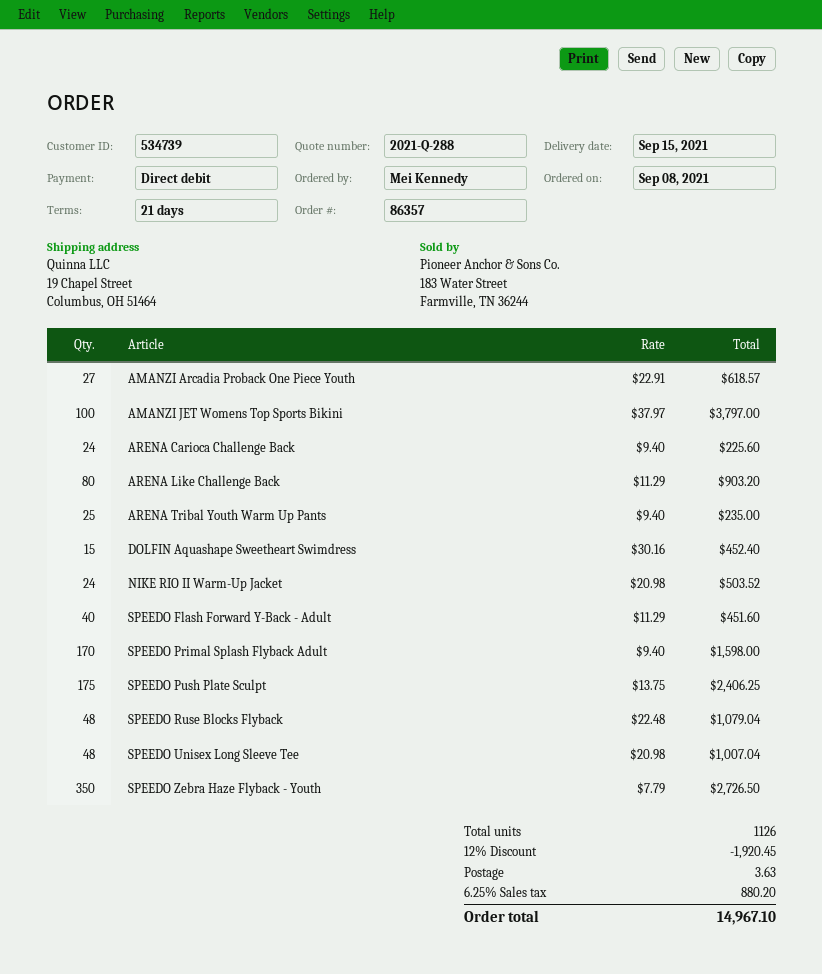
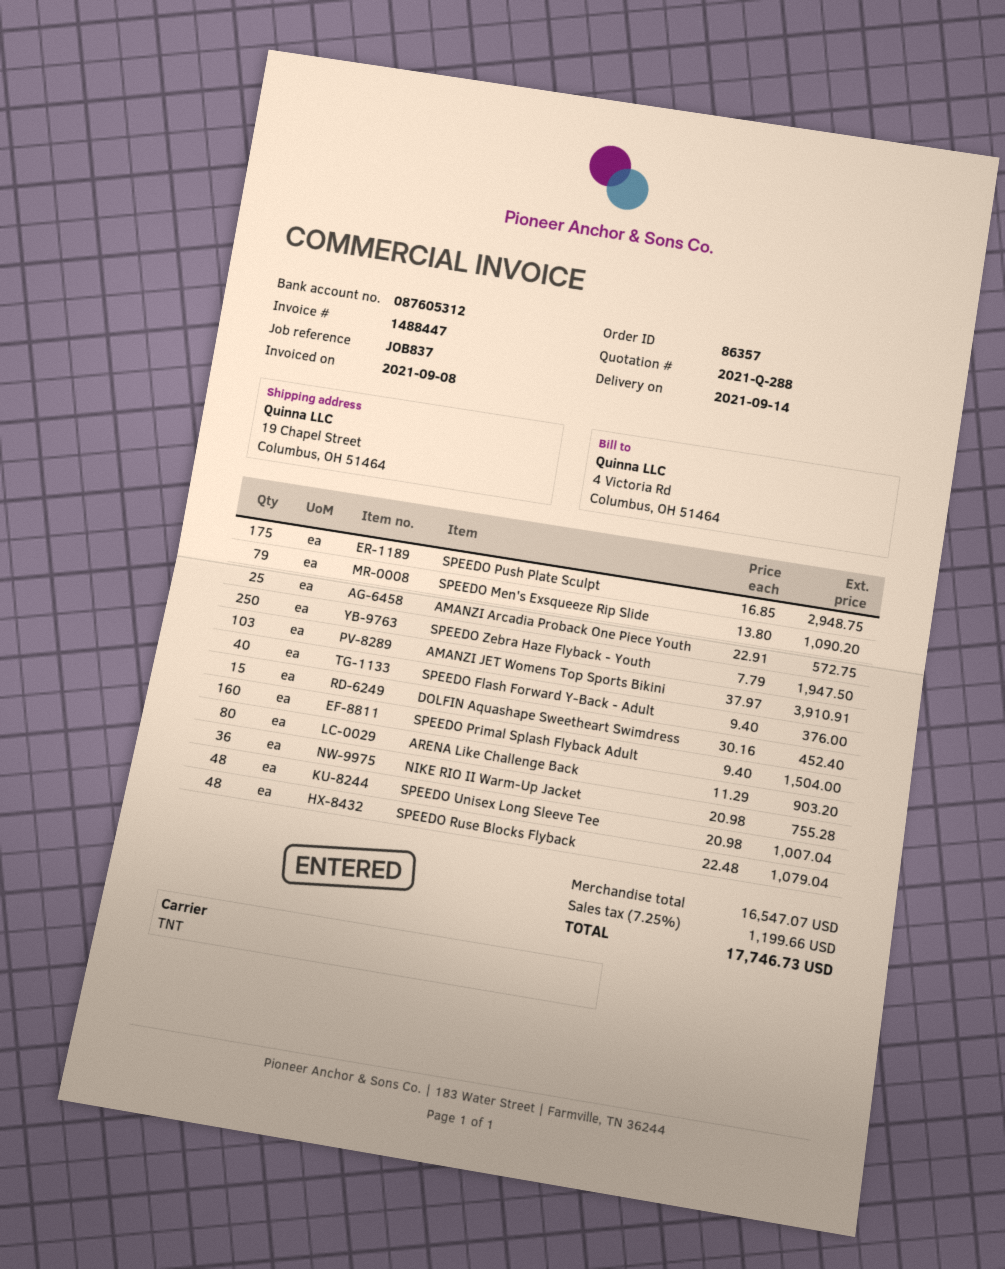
delivery date: 2021-09-15 -> 2021-09-14
AMANZI Arcadia Proback One Piece Youth: 27 x 22.91 = 618.57 -> 25 x 22.91 = 572.75
AMANZI JET Womens Top Sports Bikini: 100 x 37.97 = 3797.00 -> 103 x 37.97 = 3910.91
ARENA Carioca Challenge Back: 24 x 9.40 = 225.60 -> none
ARENA Tribal Youth Warm Up Pants: 25 x 9.40 = 235.00 -> none
NIKE RIO II Warm-Up Jacket: 24 x 20.98 = 503.52 -> 36 x 20.98 = 755.28
SPEEDO Flash Forward Y-Back - Adult: 40 x 11.29 = 451.60 -> 40 x 9.40 = 376.00
SPEEDO Primal Splash Flyback Adult: 170 x 9.40 = 1598.00 -> 160 x 9.40 = 1504.00
SPEEDO Push Plate Sculpt: 175 x 13.75 = 2406.25 -> 175 x 16.85 = 2948.75
SPEEDO Zebra Haze Flyback - Youth: 350 x 7.79 = 2726.50 -> 250 x 7.79 = 1947.50
SPEEDO Men's Exsqueeze Rip Slide: none -> 79 x 13.80 = 1090.20
discount: 12% = 1920.45 -> none
shipping: 3.63 -> none
tax: 6.25% = 880.20 -> 7.25% = 1199.66
total: 14967.10 -> 17746.73

